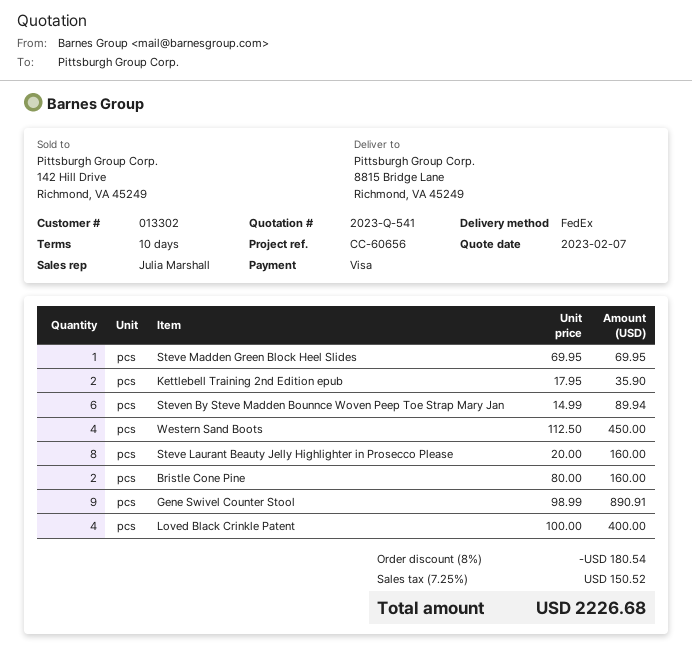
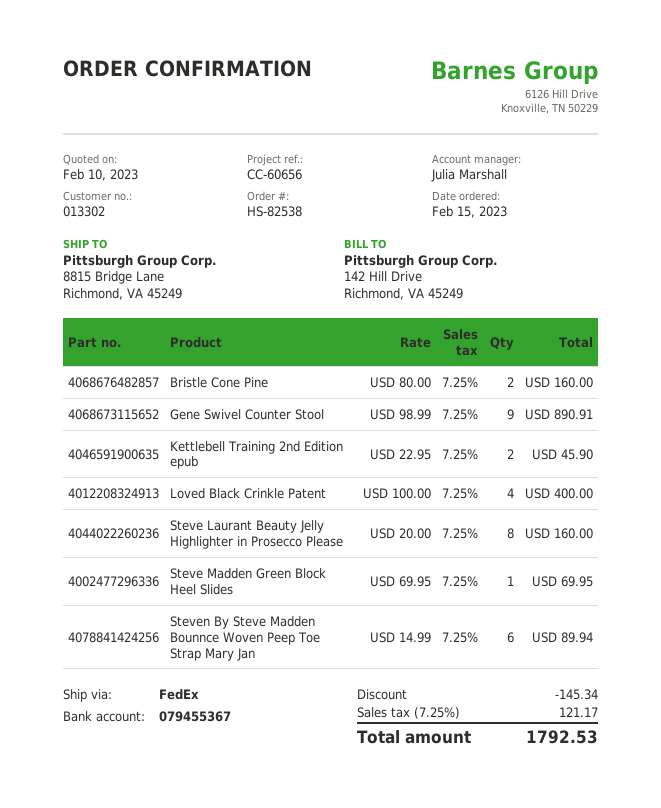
quote date: 2023-02-07 -> 2023-02-10
Kettlebell Training 2nd Edition epub: 2 x 17.95 = 35.90 -> 2 x 22.95 = 45.90
Western Sand Boots: 4 x 112.50 = 450.00 -> none
discount: 180.54 -> 145.34
tax: 7.25% = 150.52 -> 7.25% = 121.17
total: 2226.68 -> 1792.53

